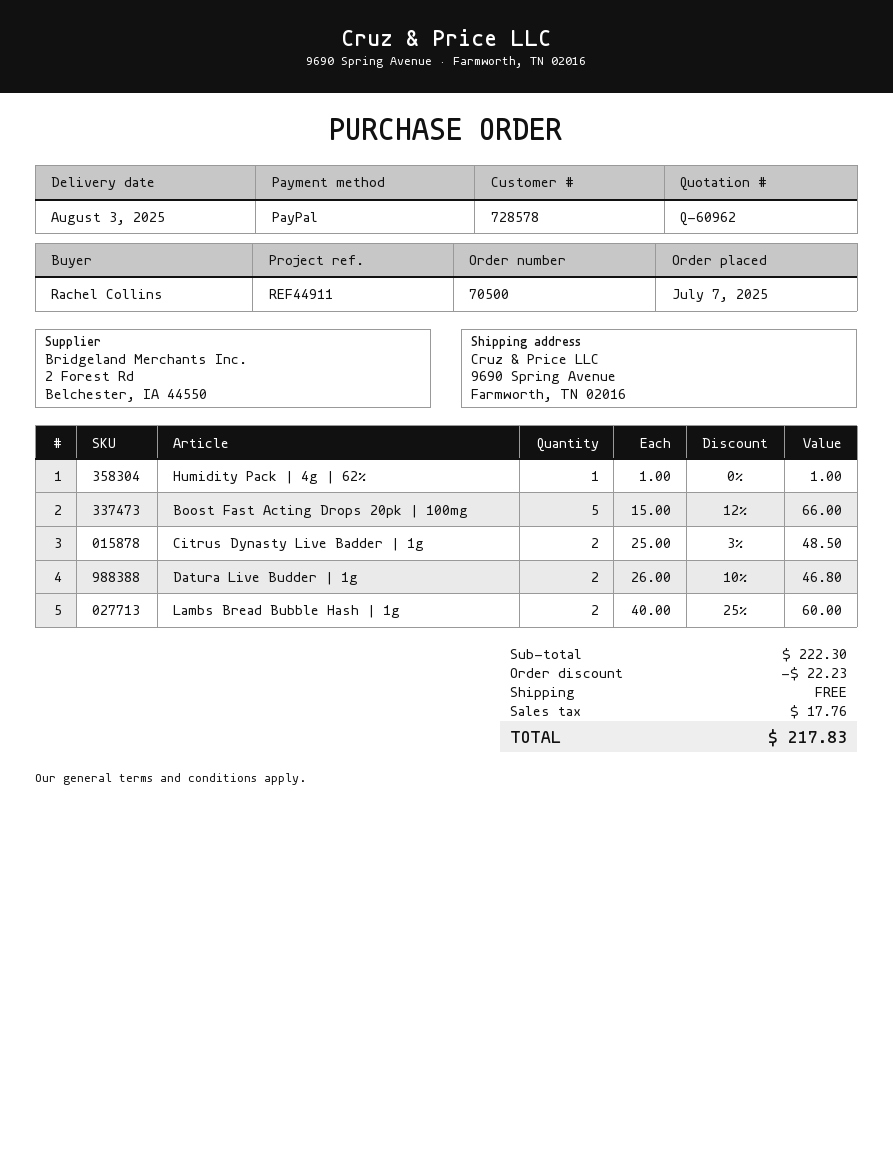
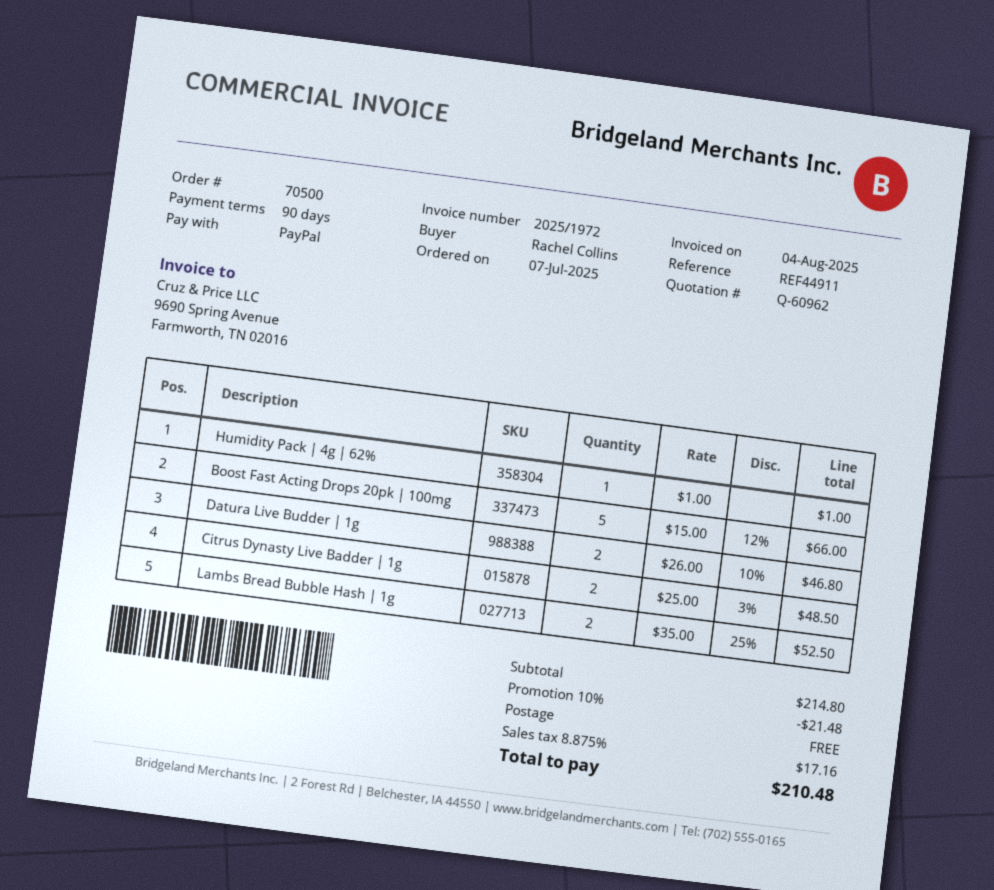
Lambs Bread Bubble Hash | 1g: 2 x 40.00 - 25% = 60.00 -> 2 x 35.00 - 25% = 52.50
subtotal: 222.30 -> 214.80
discount: 22.23 -> 21.48
tax: 17.76 -> 17.16
total: 217.83 -> 210.48

